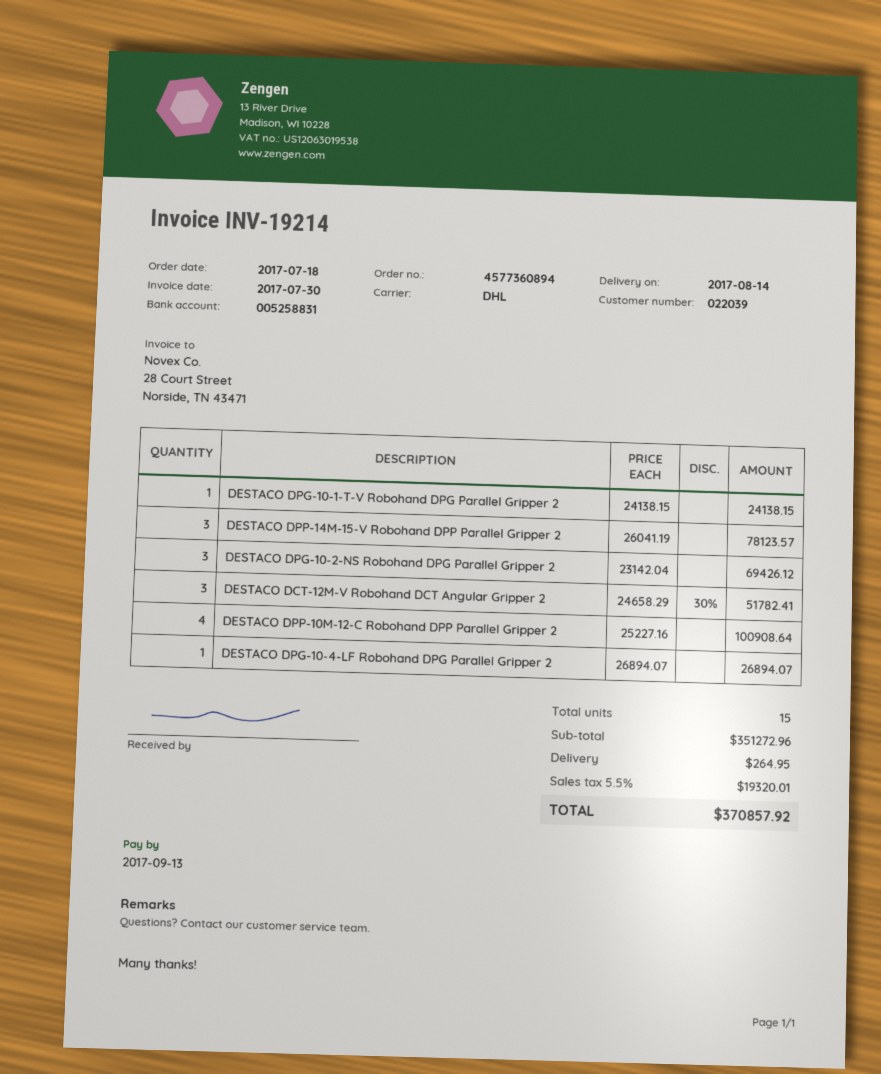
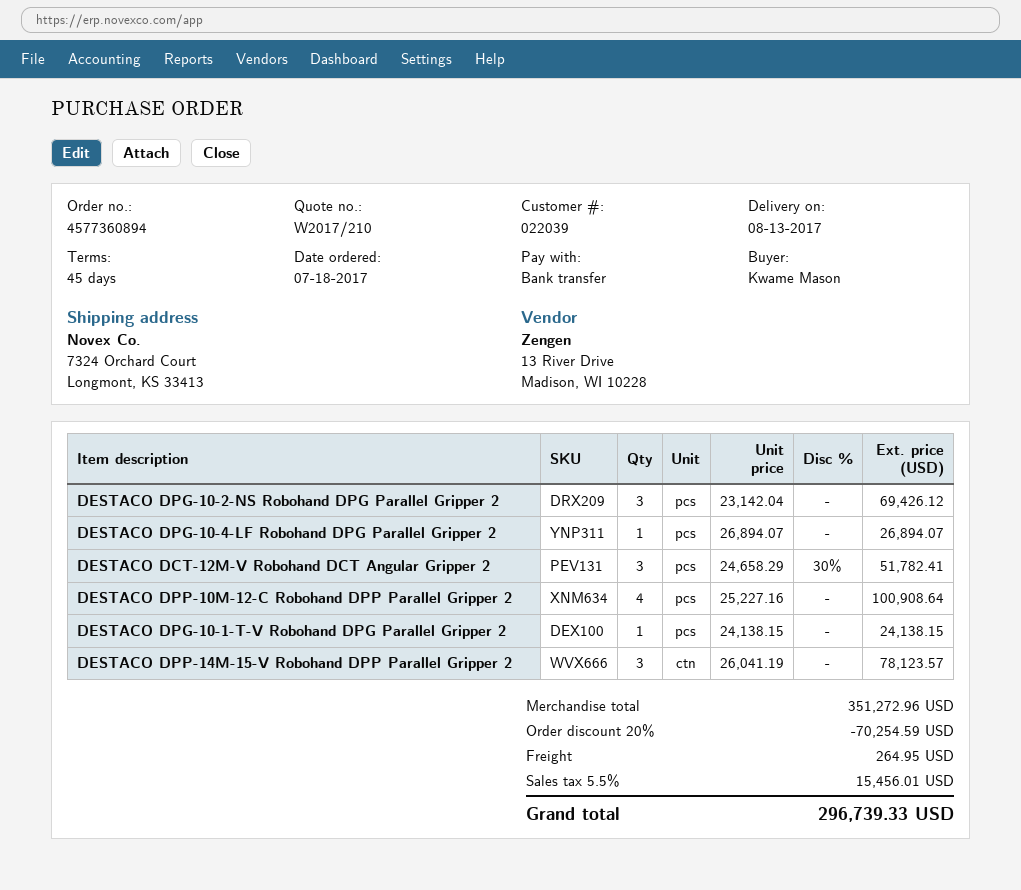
delivery date: 2017-08-14 -> 2017-08-13
discount: none -> 20% = 70254.59
tax: 5.5% = 19320.01 -> 5.5% = 15456.01
total: 370857.92 -> 296739.33

